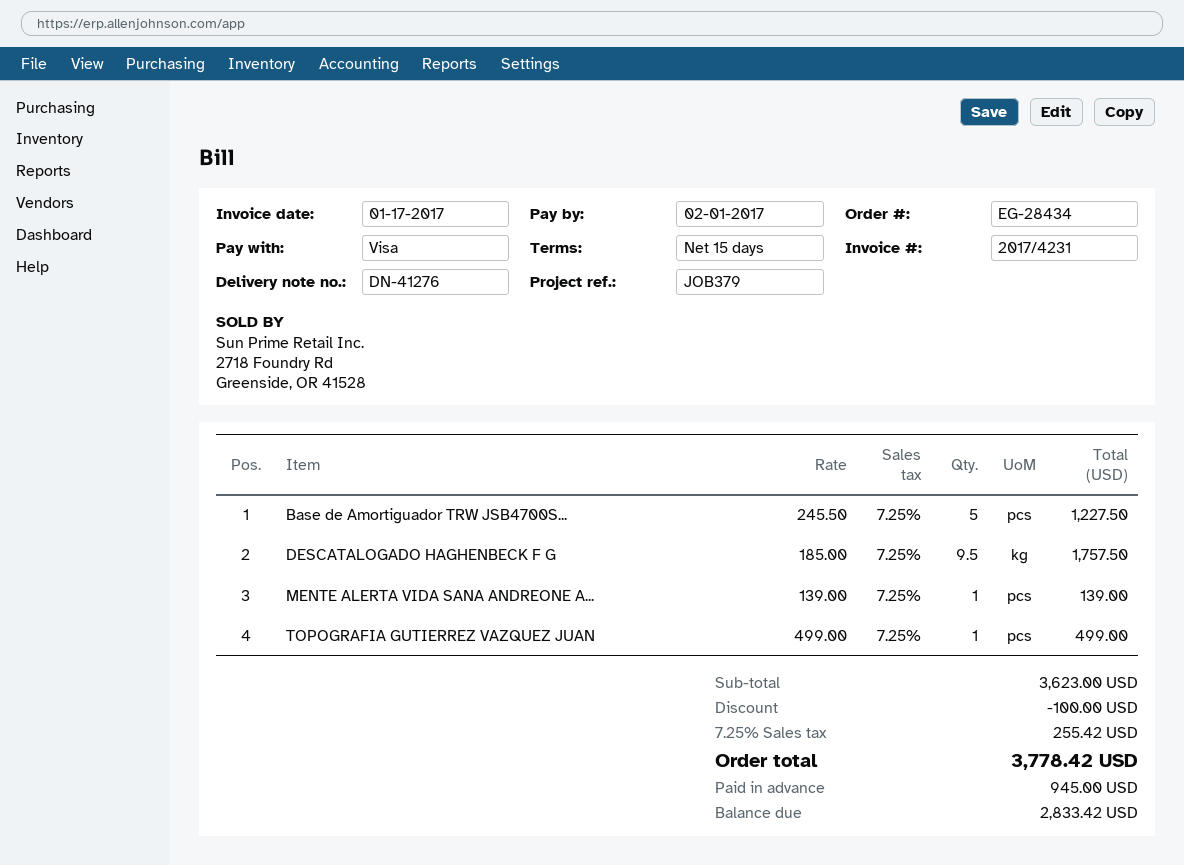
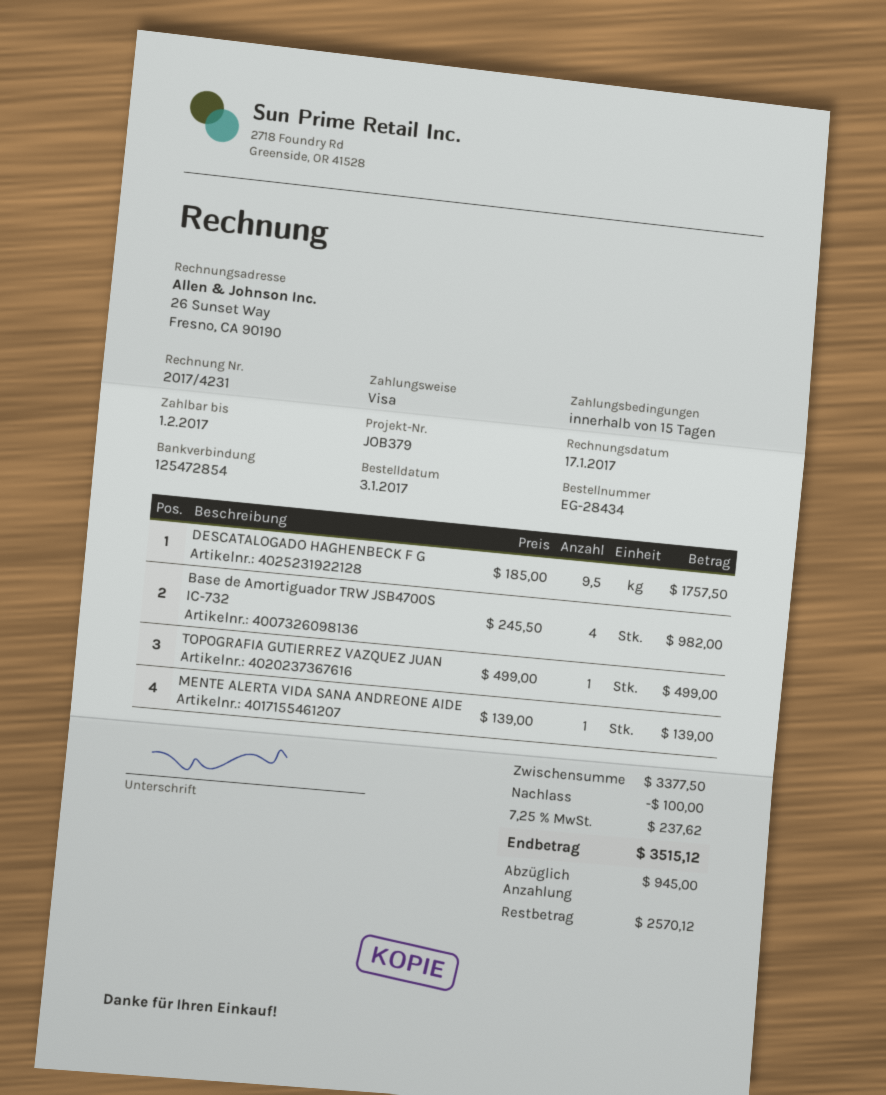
Base de Amortiguador TRW JSB4700S...: 5 x 245.50 = 1227.50 -> 4 x 245.50 = 982.00
subtotal: 3623.00 -> 3377.50
tax: 7.25% = 255.42 -> 7.25% = 237.62
total: 3778.42 -> 3515.12
balance: 2833.42 -> 2570.12

